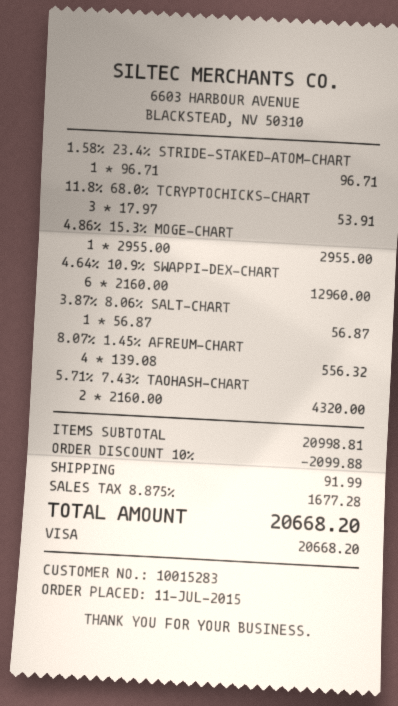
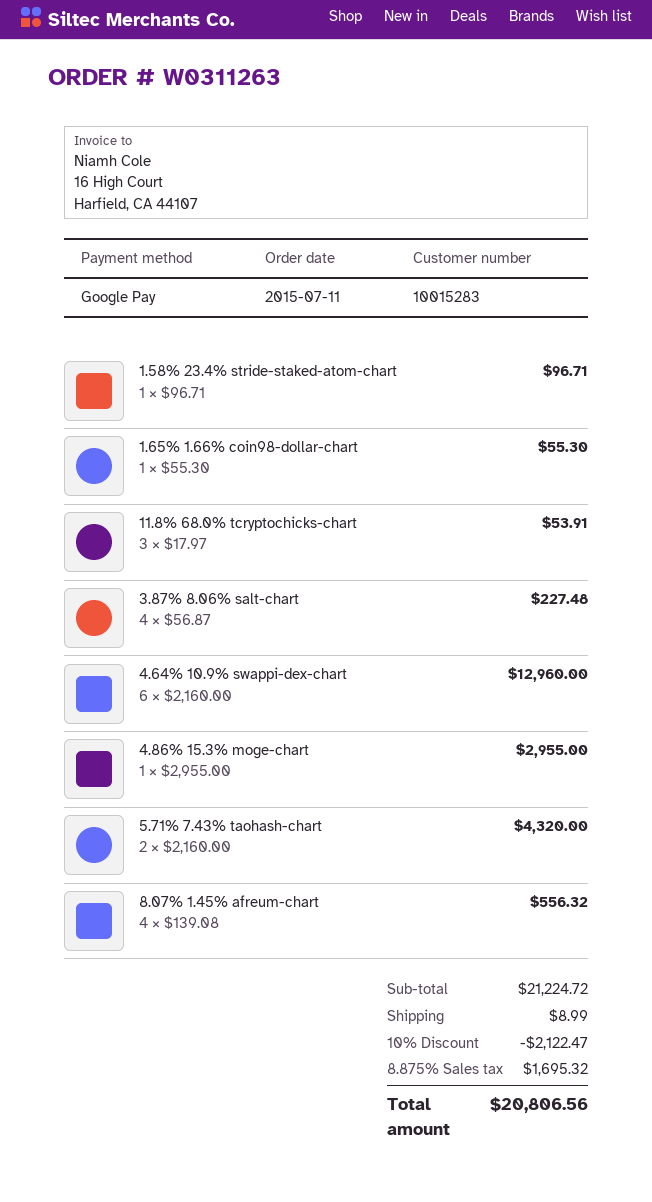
payment method: Visa -> Google Pay
3.87% 8.06% SALT-CHART: 1 x 56.87 = 56.87 -> 4 x 56.87 = 227.48
1.65% 1.66% coin98-dollar-chart: none -> 1 x 55.30 = 55.30
subtotal: 20998.81 -> 21224.72
discount: 10% = 2099.88 -> 10% = 2122.47
shipping: 91.99 -> 8.99
tax: 8.875% = 1677.28 -> 8.875% = 1695.32
total: 20668.20 -> 20806.56

